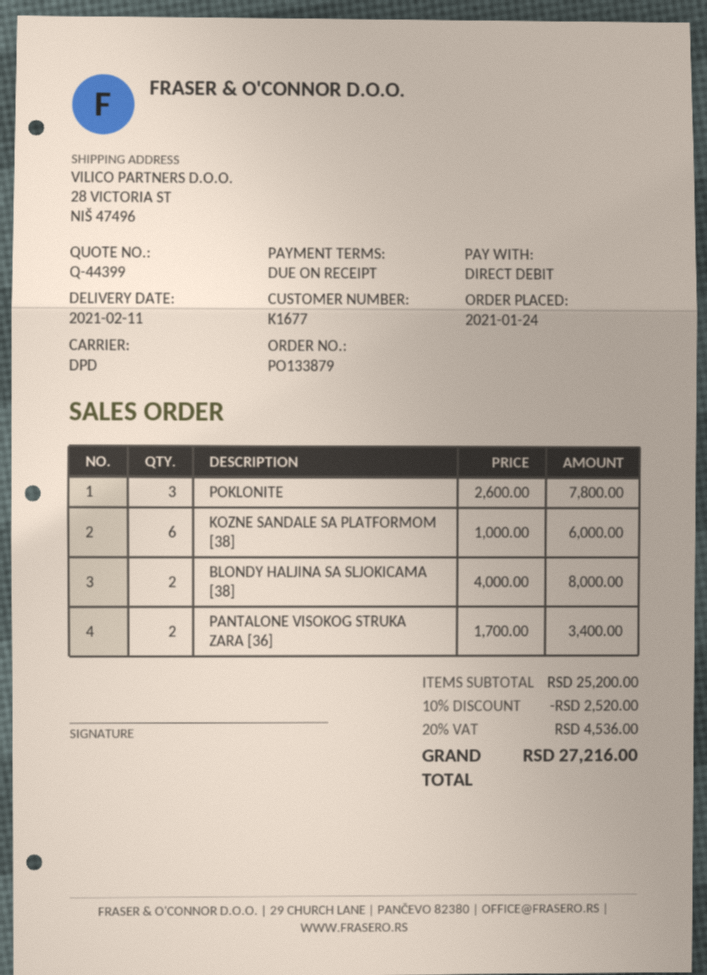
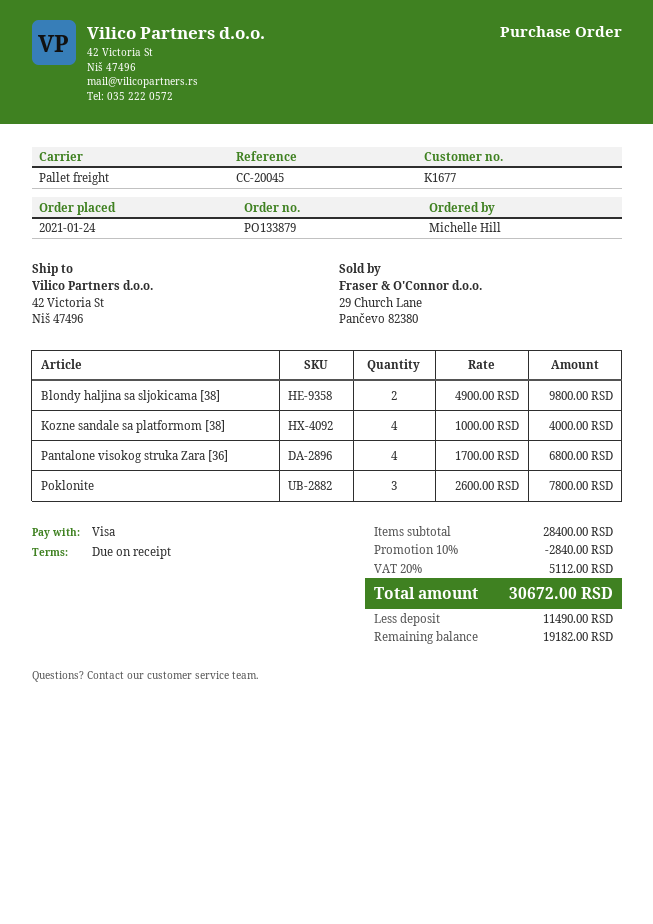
payment method: direct debit -> Visa
shipping method: DPD -> pallet freight
ship to: 28 VICTORIA ST, NIŠ 47496 -> 42 Victoria St, Niš 47496
KOZNE SANDALE SA PLATFORMOM [38]: 6 x 1000.00 = 6000.00 -> 4 x 1000.00 = 4000.00
BLONDY HALJINA SA SLJOKICAMA [38]: 2 x 4000.00 = 8000.00 -> 2 x 4900.00 = 9800.00
PANTALONE VISOKOG STRUKA ZARA [36]: 2 x 1700.00 = 3400.00 -> 4 x 1700.00 = 6800.00
subtotal: 25200.00 -> 28400.00
discount: 10% = 2520.00 -> 10% = 2840.00
tax: 20% = 4536.00 -> 20% = 5112.00
total: 27216.00 -> 30672.00

